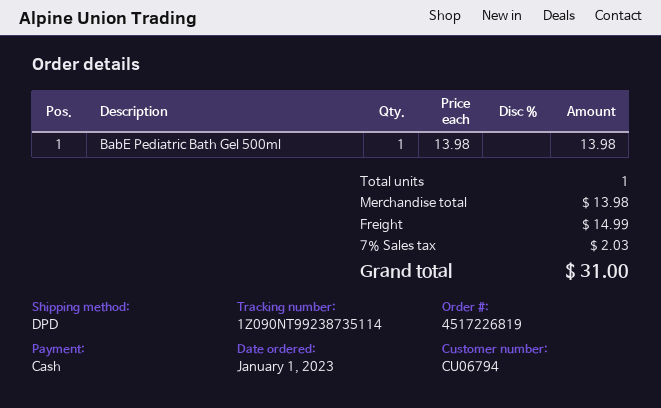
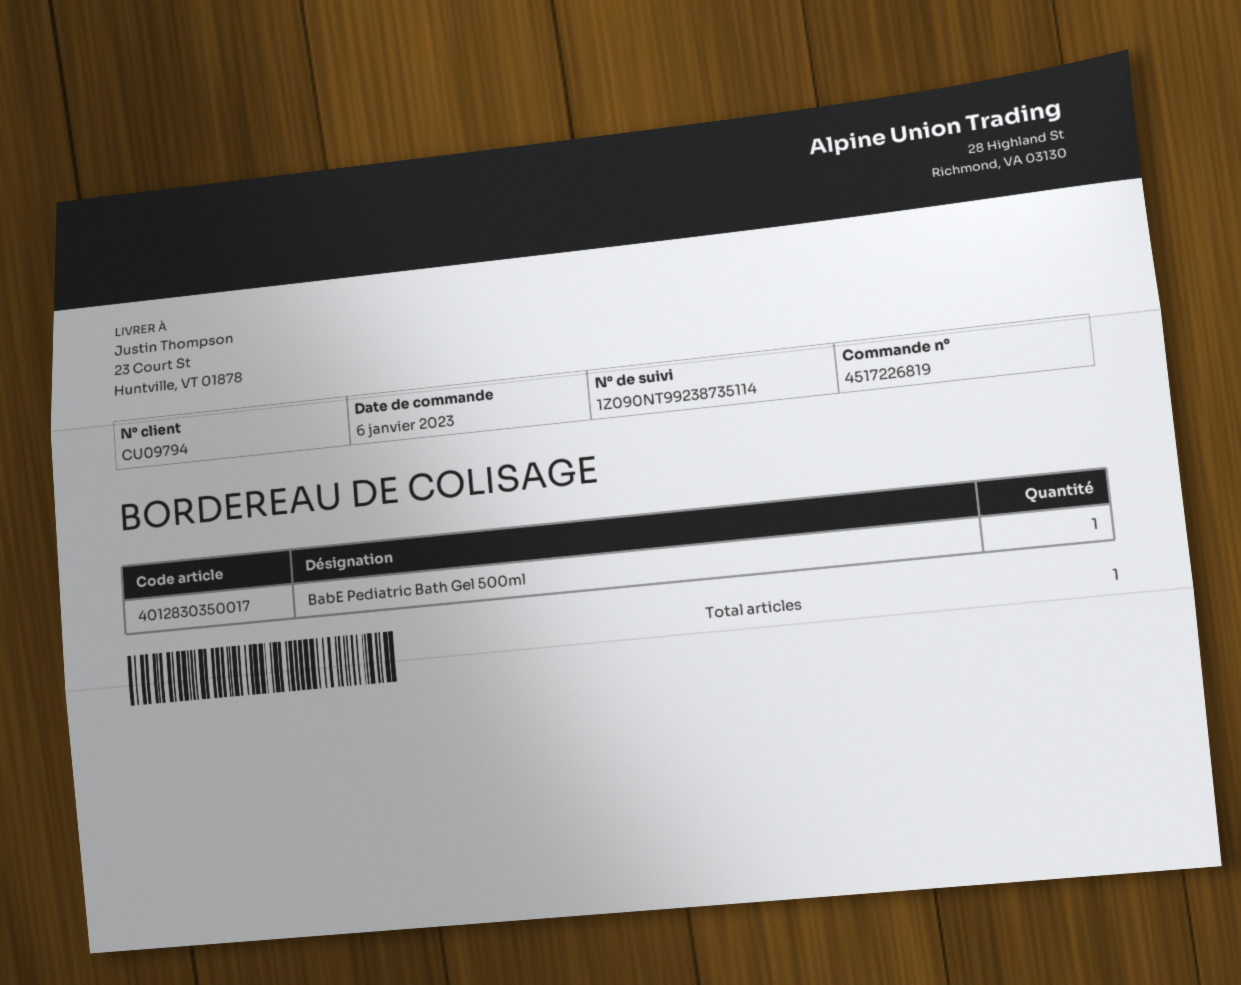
order date: 2023-01-01 -> 2023-01-06
customer number: CU06794 -> CU09794

